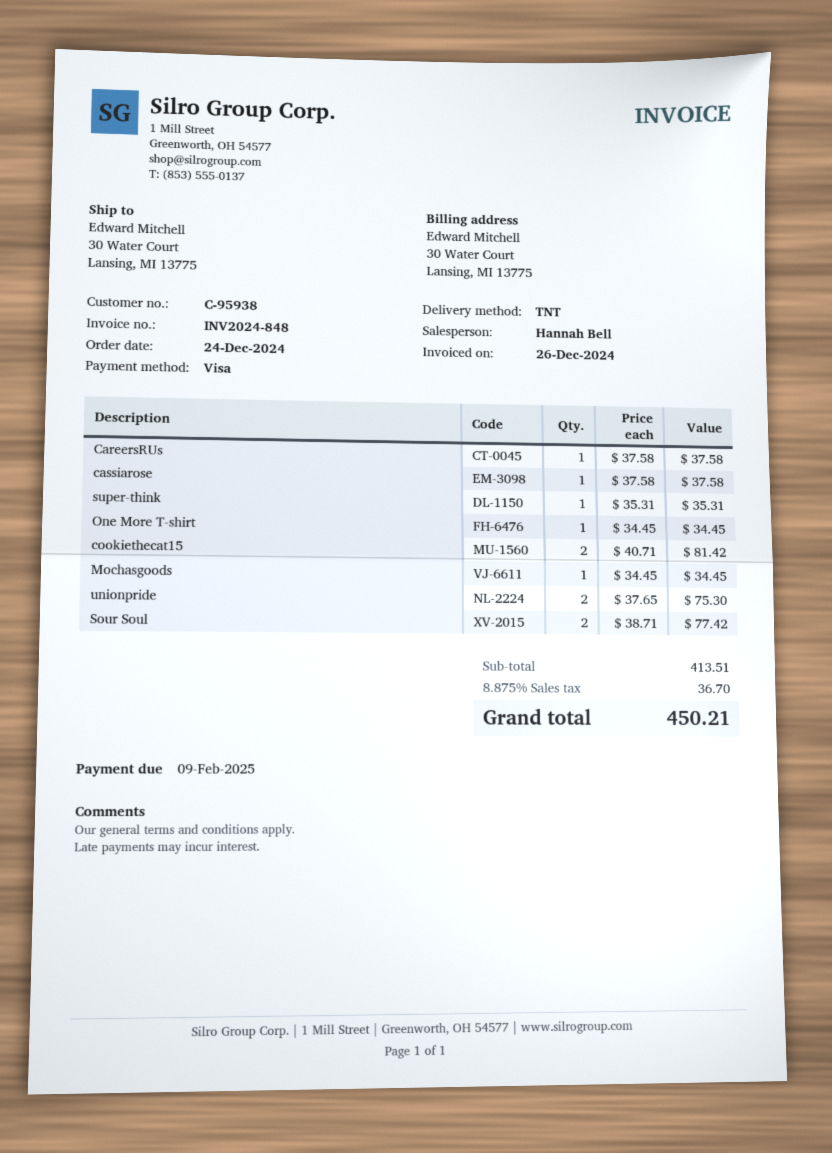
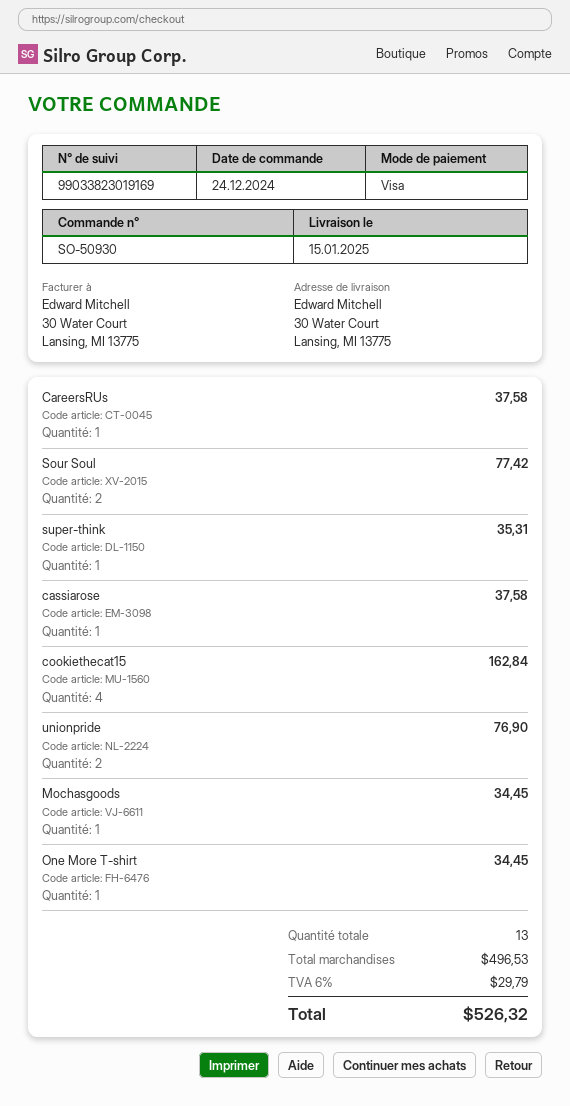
cookiethecat15: 2 for 81.42 -> 4 for 162.84
unionpride: 2 for 75.30 -> 2 for 76.90
subtotal: 413.51 -> 496.53
tax: 8.875% = 36.70 -> 6% = 29.79
total: 450.21 -> 526.32

